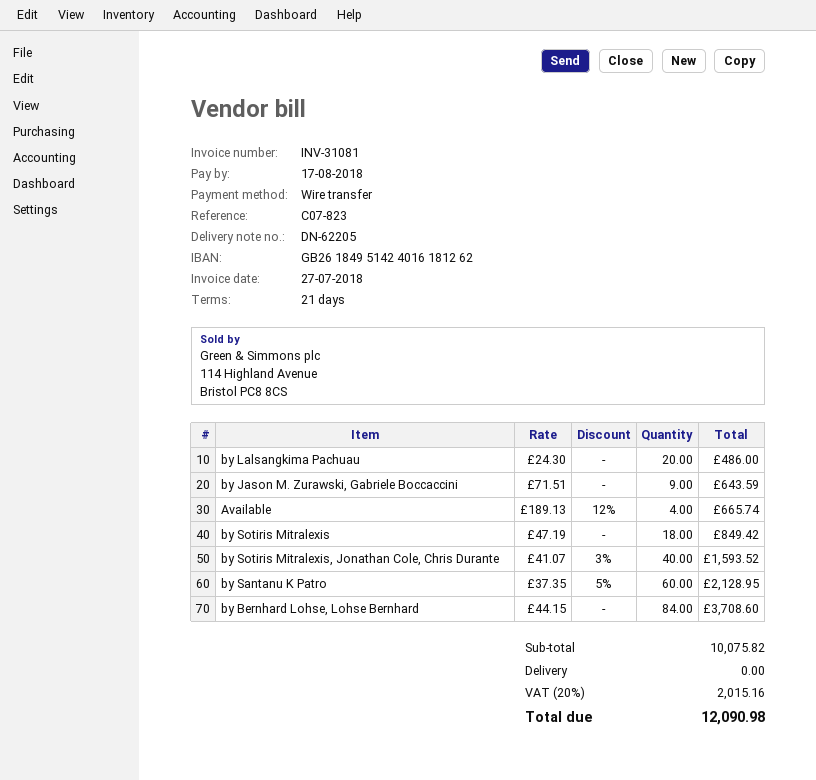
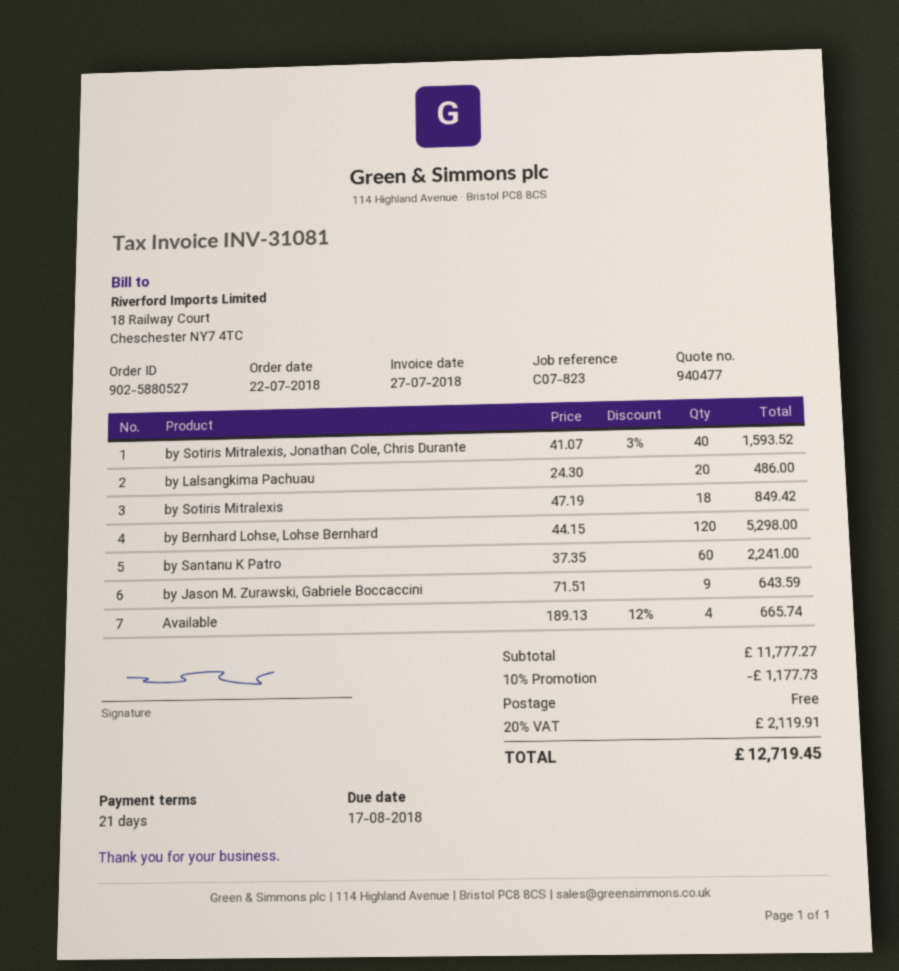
by Santanu K Patro: 60 x 37.35 - 5% = 2128.95 -> 60 x 37.35 = 2241.00
by Bernhard Lohse, Lohse Bernhard: 84 x 44.15 = 3708.60 -> 120 x 44.15 = 5298.00
subtotal: 10075.82 -> 11777.27
discount: none -> 10% = 1177.73
tax: 20% = 2015.16 -> 20% = 2119.91
total: 12090.98 -> 12719.45

